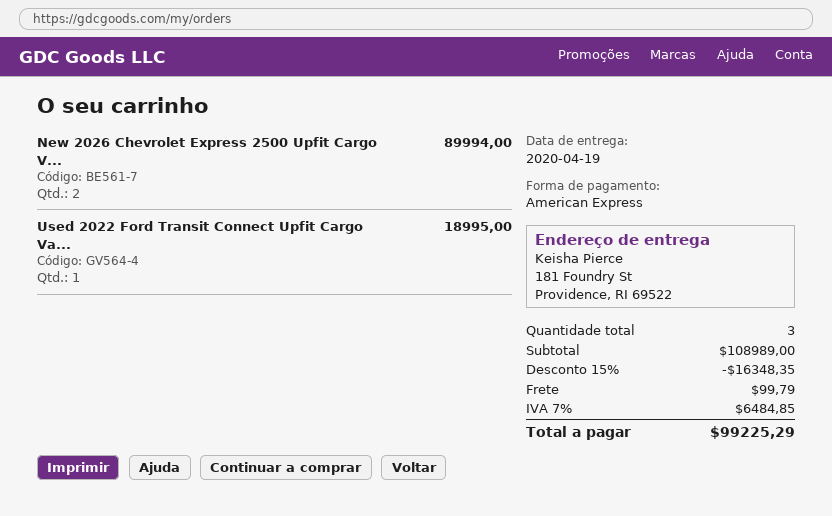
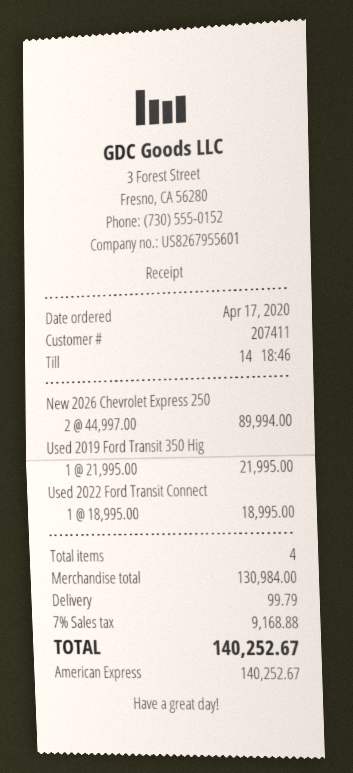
Used 2019 Ford Transit 350 Hig: none -> 1 for 21995.00
total quantity: 3 -> 4
subtotal: 108989.00 -> 130984.00
discount: 15% = 16348.35 -> none
tax: 7% = 6484.85 -> 7% = 9168.88
total: 99225.29 -> 140252.67

